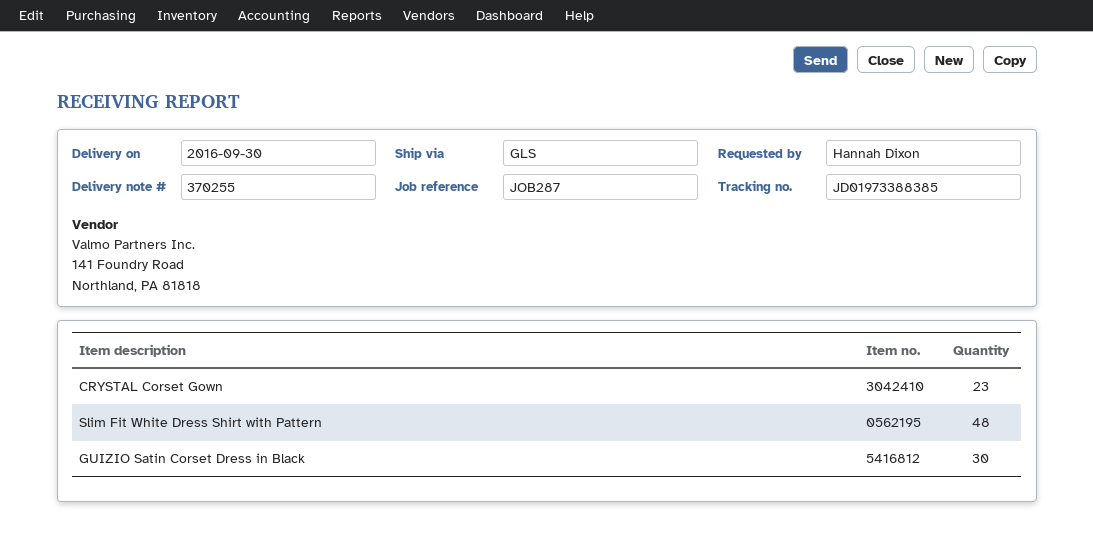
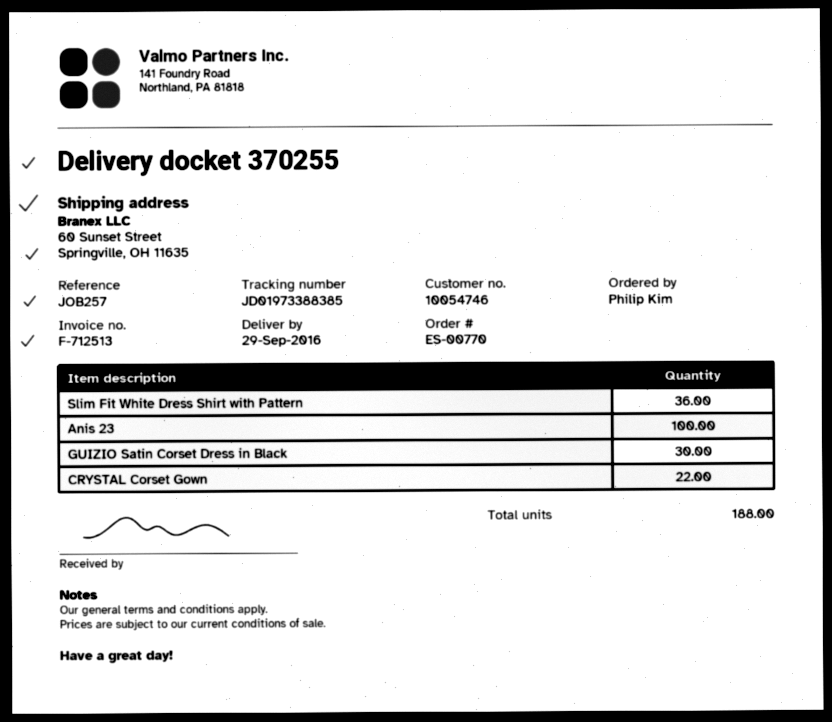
delivery date: 2016-09-30 -> 2016-09-29
reference: JOB287 -> JOB257
ordered by: Hannah Dixon -> Philip Kim
CRYSTAL Corset Gown: 23 -> 22
Slim Fit White Dress Shirt with Pattern: 48 -> 36
Anis 23: none -> 100

